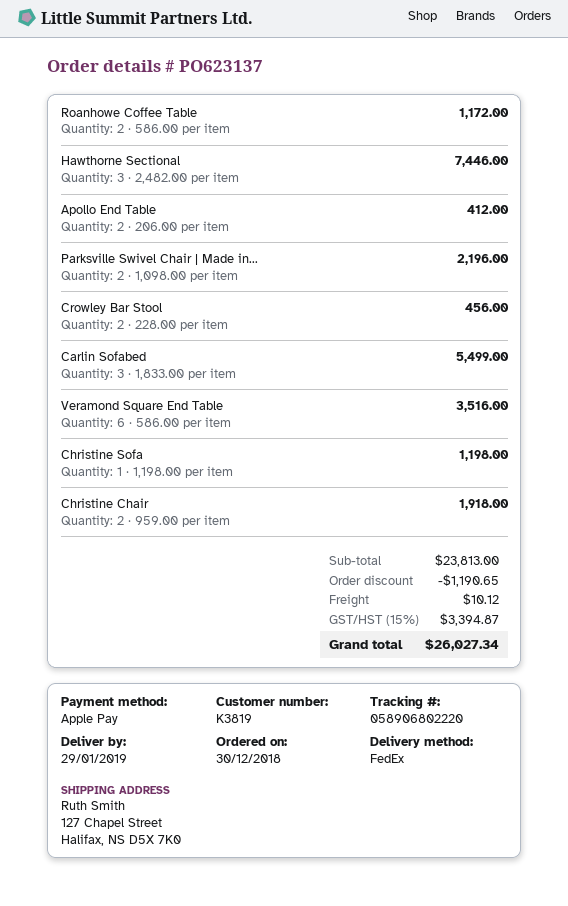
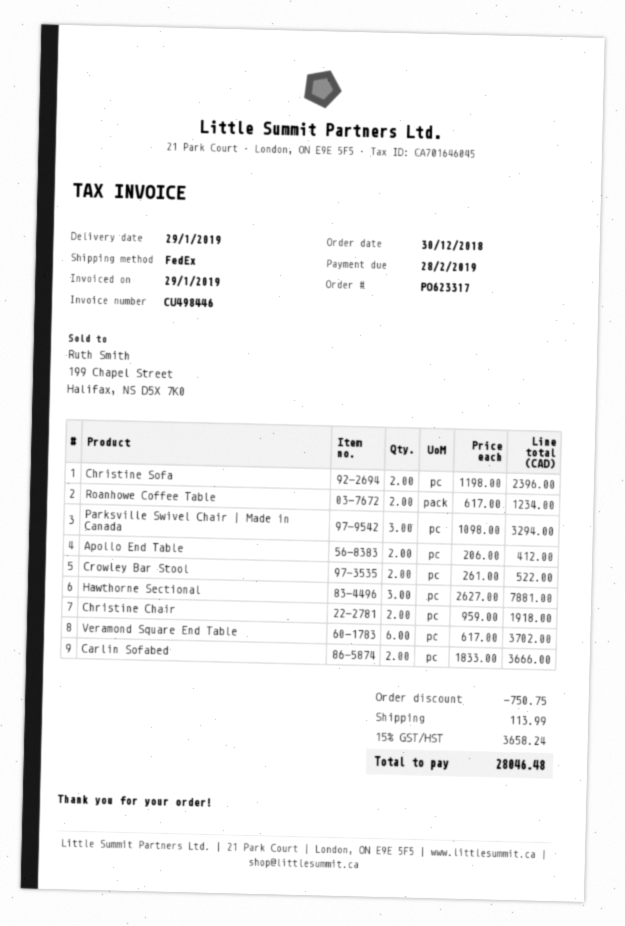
order number: PO623137 -> PO623317
Roanhowe Coffee Table: 2 x 586.00 = 1172.00 -> 2 x 617.00 = 1234.00
Hawthorne Sectional: 3 x 2482.00 = 7446.00 -> 3 x 2627.00 = 7881.00
Parksville Swivel Chair | Made in...: 2 x 1098.00 = 2196.00 -> 3 x 1098.00 = 3294.00
Crowley Bar Stool: 2 x 228.00 = 456.00 -> 2 x 261.00 = 522.00
Carlin Sofabed: 3 x 1833.00 = 5499.00 -> 2 x 1833.00 = 3666.00
Veramond Square End Table: 6 x 586.00 = 3516.00 -> 6 x 617.00 = 3702.00
Christine Sofa: 1 x 1198.00 = 1198.00 -> 2 x 1198.00 = 2396.00
discount: 1190.65 -> 750.75
shipping: 10.12 -> 113.99
tax: 15% = 3394.87 -> 15% = 3658.24
total: 26027.34 -> 28046.48

